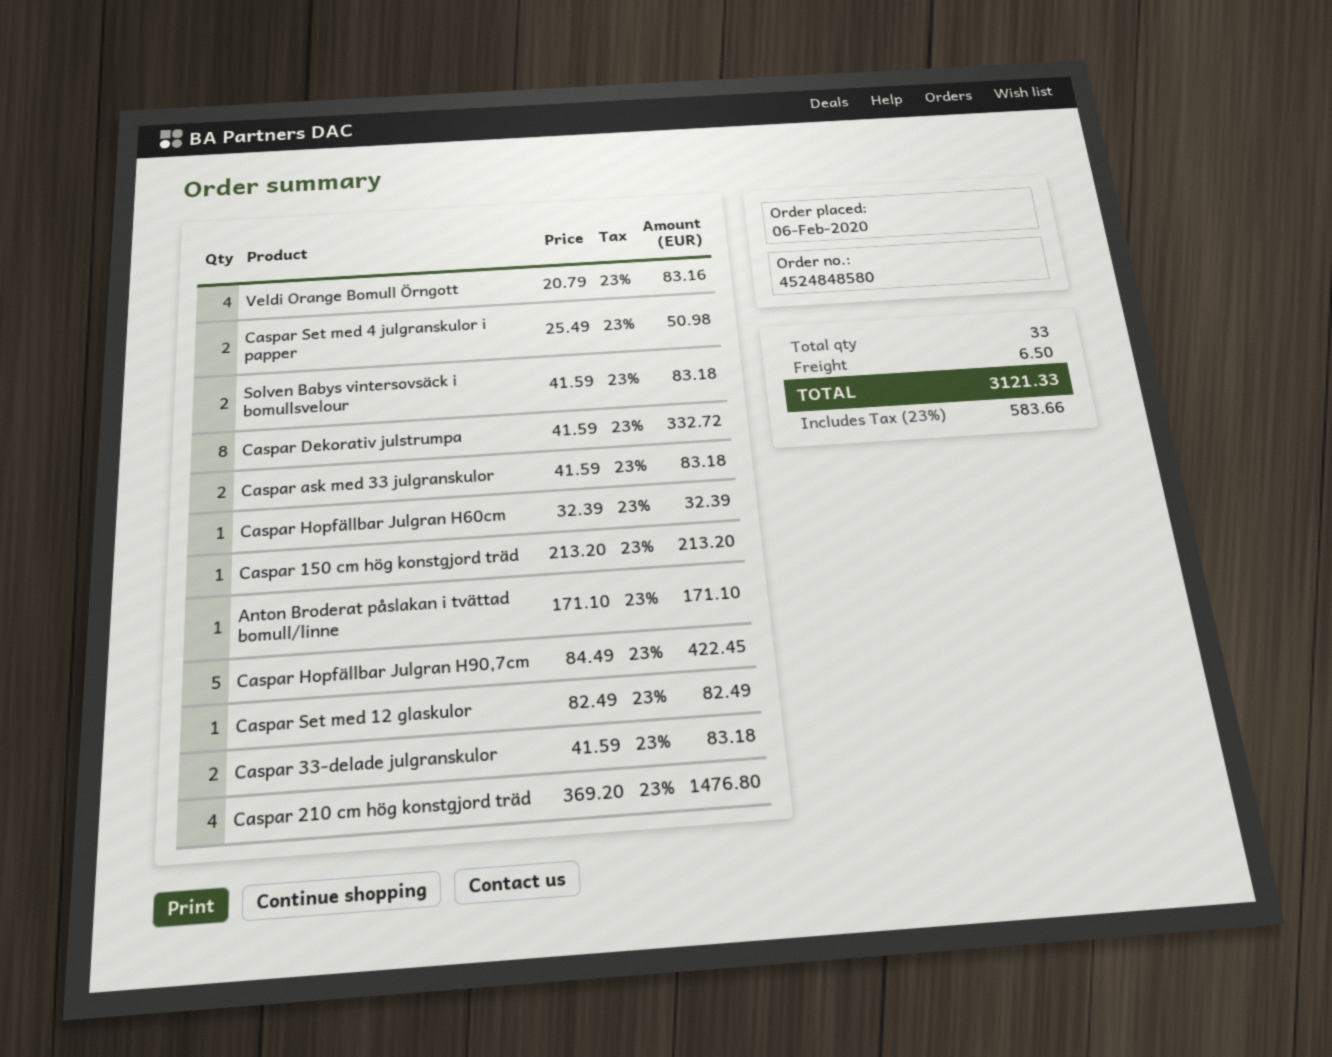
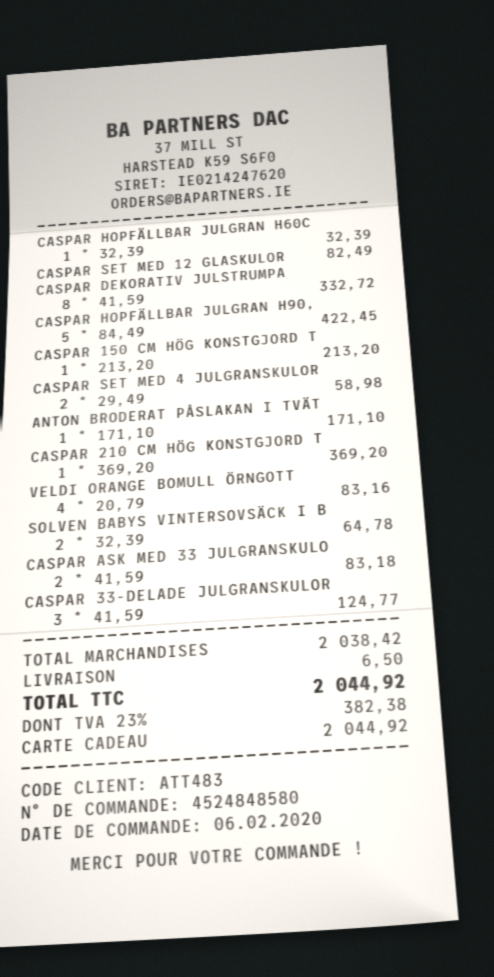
Caspar Set med 4 julgranskulor i papper: 2 x 25.49 = 50.98 -> 2 x 29.49 = 58.98
Solven Babys vintersovsäck i bomullsvelour: 2 x 41.59 = 83.18 -> 2 x 32.39 = 64.78
Caspar 33-delade julgranskulor: 2 x 41.59 = 83.18 -> 3 x 41.59 = 124.77
Caspar 210 cm hög konstgjord träd: 4 x 369.20 = 1476.80 -> 1 x 369.20 = 369.20
tax: 23% = 583.66 -> 23% = 382.38
total: 3121.33 -> 2044.92

